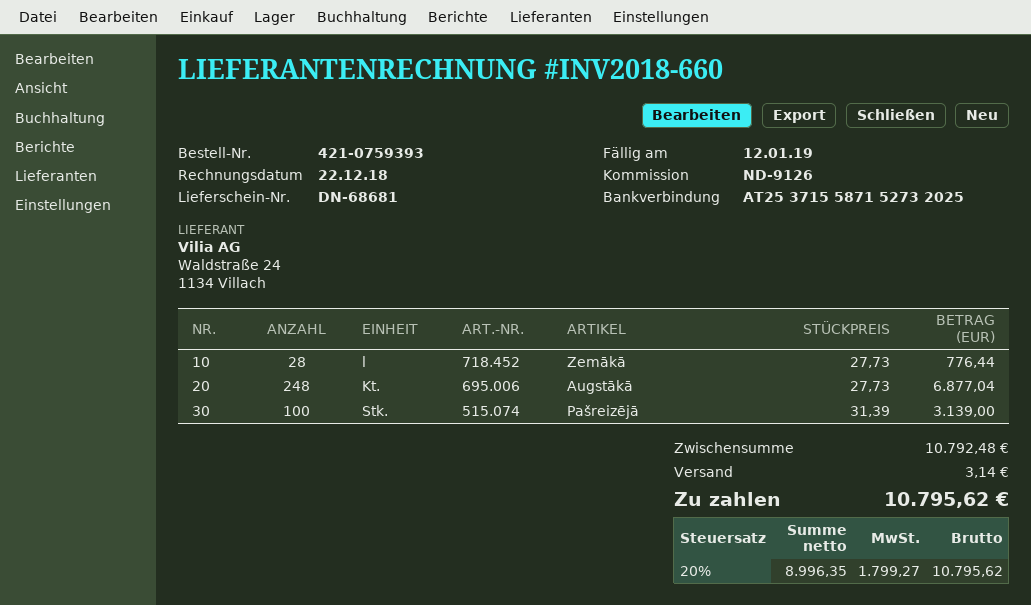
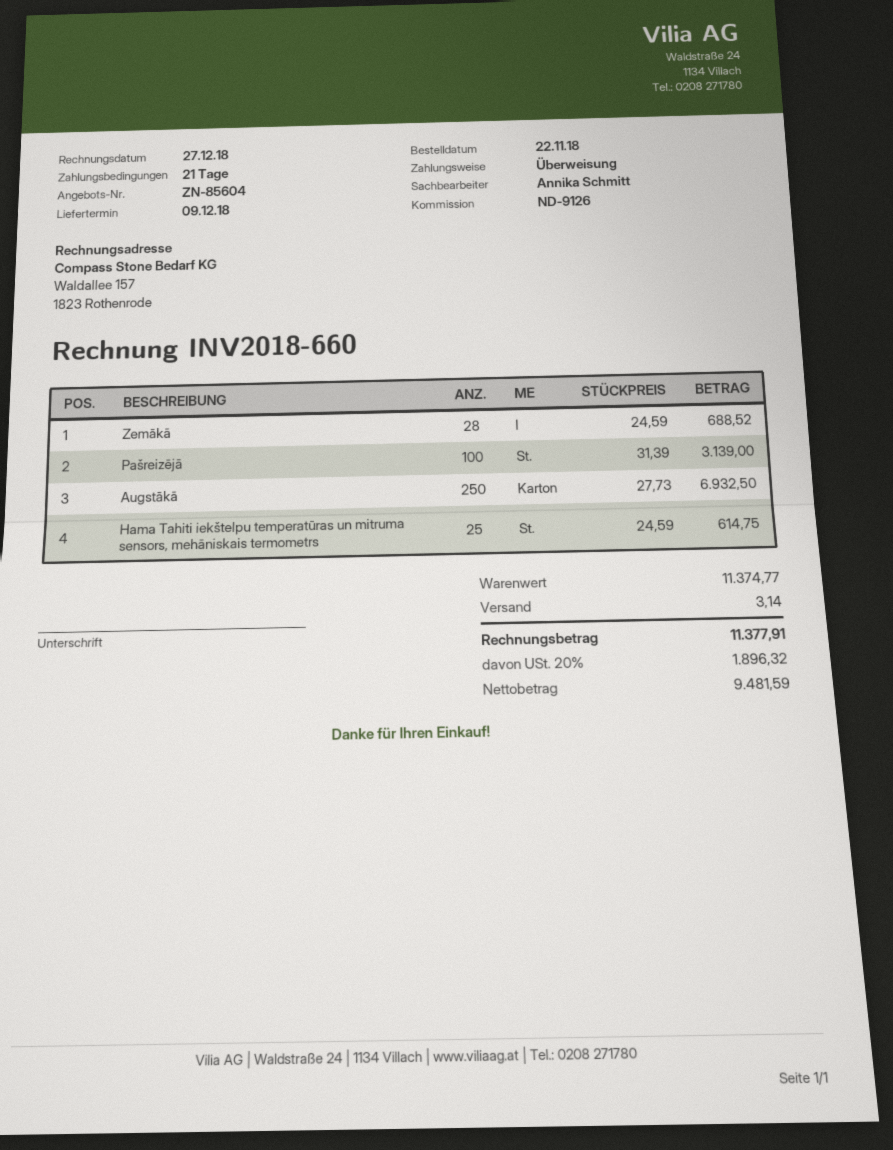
invoice date: 2018-12-22 -> 2018-12-27
Zemākā: 28 x 27.73 = 776.44 -> 28 x 24.59 = 688.52
Augstākā: 248 x 27.73 = 6877.04 -> 250 x 27.73 = 6932.50
Hama Tahiti iekštelpu temperatūras un mitruma sensors, mehāniskais termometrs: none -> 25 x 24.59 = 614.75
subtotal: 10792.48 -> 11374.77
net: 8996.35 -> 9481.59
tax: 20% = 1799.27 -> 20% = 1896.32
total: 10795.62 -> 11377.91

